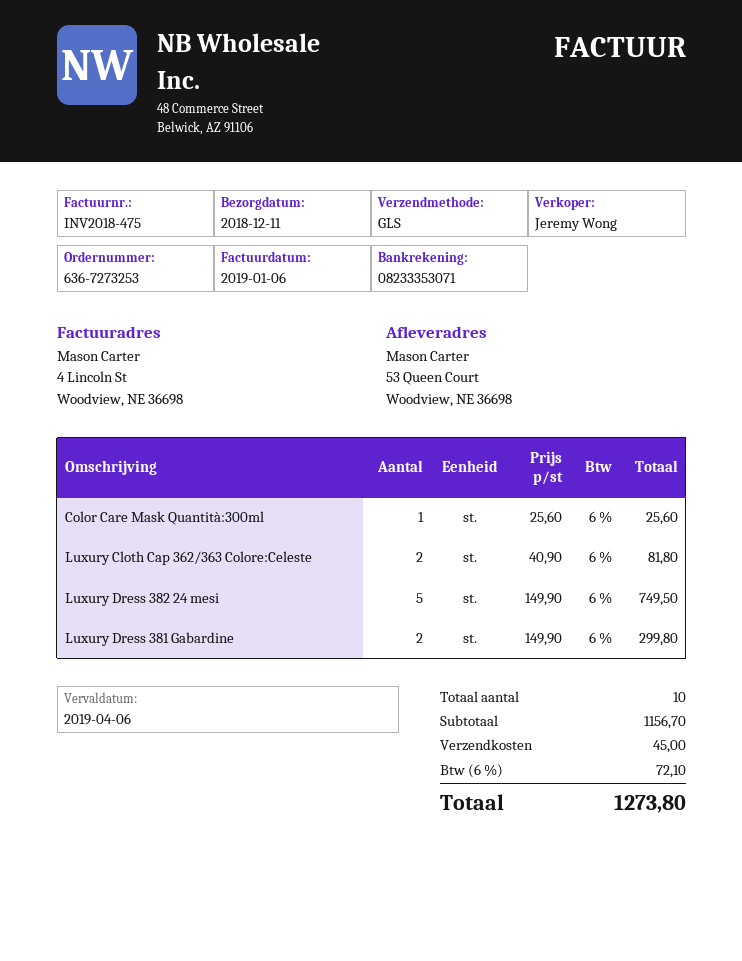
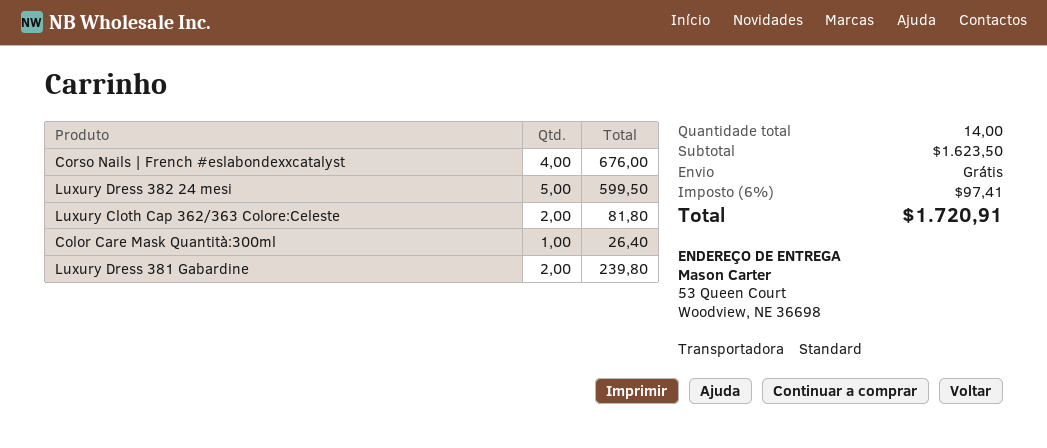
shipping method: GLS -> standard
Color Care Mask Quantità:300ml: 1 for 25.60 -> 1 for 26.40
Luxury Dress 382 24 mesi: 5 for 749.50 -> 5 for 599.50
Luxury Dress 381 Gabardine: 2 for 299.80 -> 2 for 239.80
Corso Nails | French #eslabondexxcatalyst: none -> 4 for 676.00
total quantity: 10 -> 14
subtotal: 1156.70 -> 1623.50
shipping: 45.00 -> 0.00
tax: 6% = 72.10 -> 6% = 97.41
total: 1273.80 -> 1720.91

